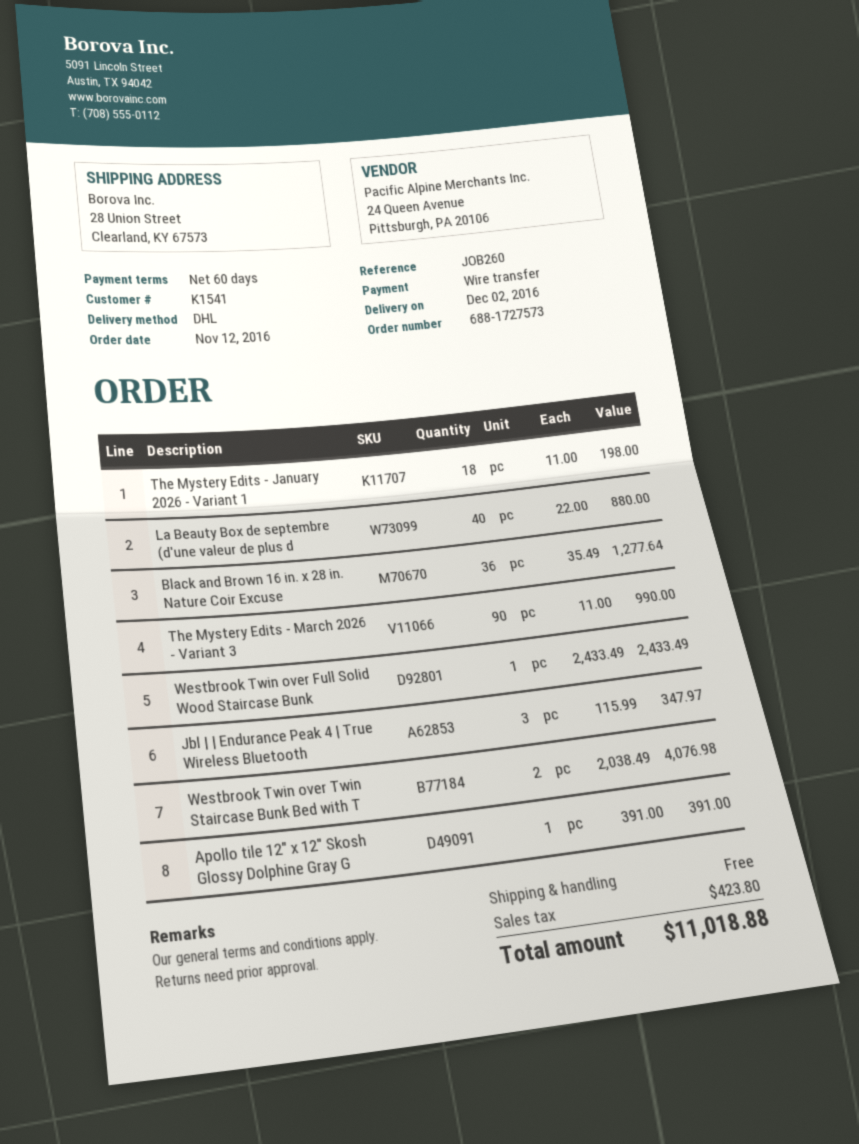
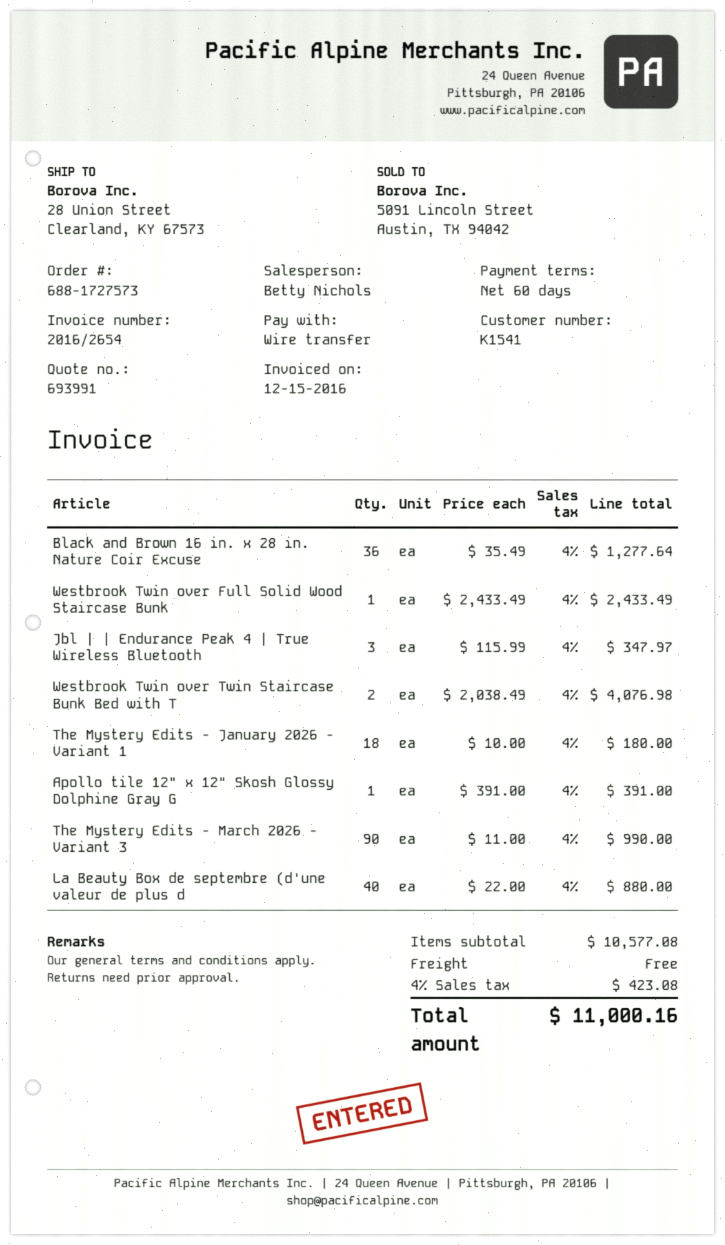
The Mystery Edits - January 2026 - Variant 1: 18 x 11.00 = 198.00 -> 18 x 10.00 = 180.00
tax: 423.80 -> 423.08
total: 11018.88 -> 11000.16

